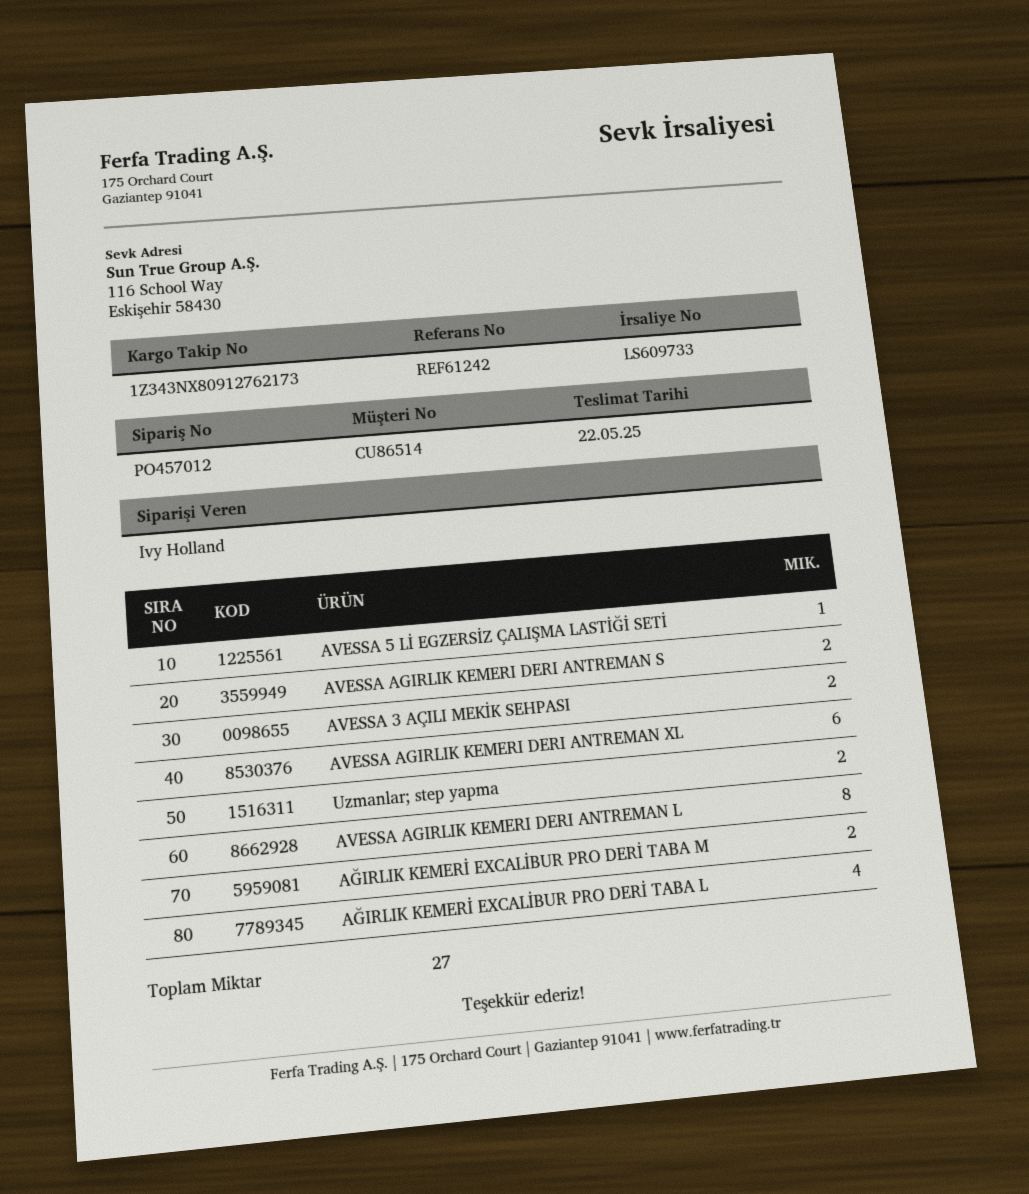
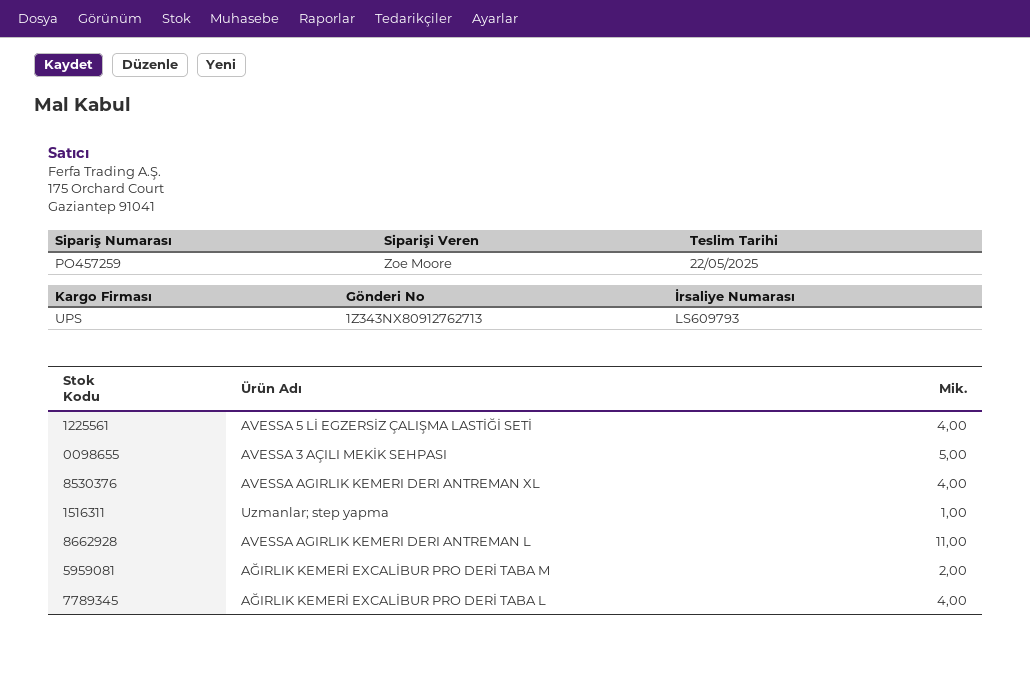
order number: PO457012 -> PO457259
delivery note number: LS609733 -> LS609793
ordered by: Ivy Holland -> Zoe Moore
tracking number: 1Z343NX80912762173 -> 1Z343NX80912762713
AVESSA 5 Lİ EGZERSİZ ÇALIŞMA LASTİĞİ SETİ: 1 -> 4
AVESSA AGIRLIK KEMERI DERI ANTREMAN S: 2 -> none
AVESSA 3 AÇILI MEKİK SEHPASI: 2 -> 5
AVESSA AGIRLIK KEMERI DERI ANTREMAN XL: 6 -> 4
Uzmanlar; step yapma: 2 -> 1
AVESSA AGIRLIK KEMERI DERI ANTREMAN L: 8 -> 11

